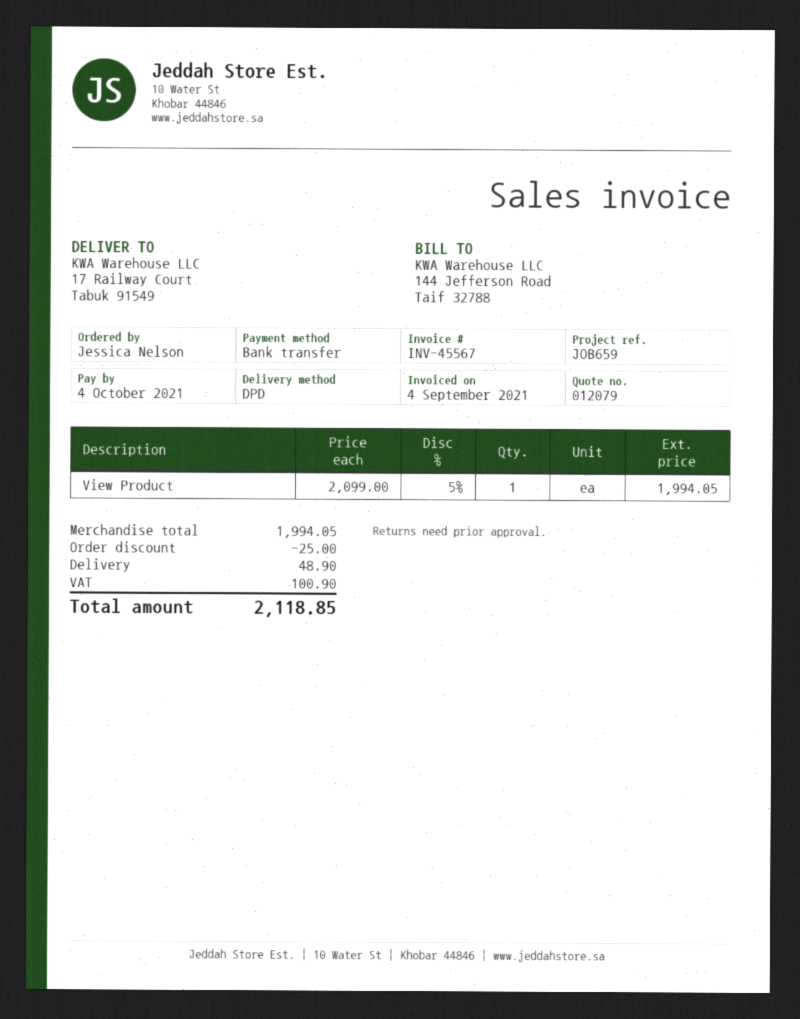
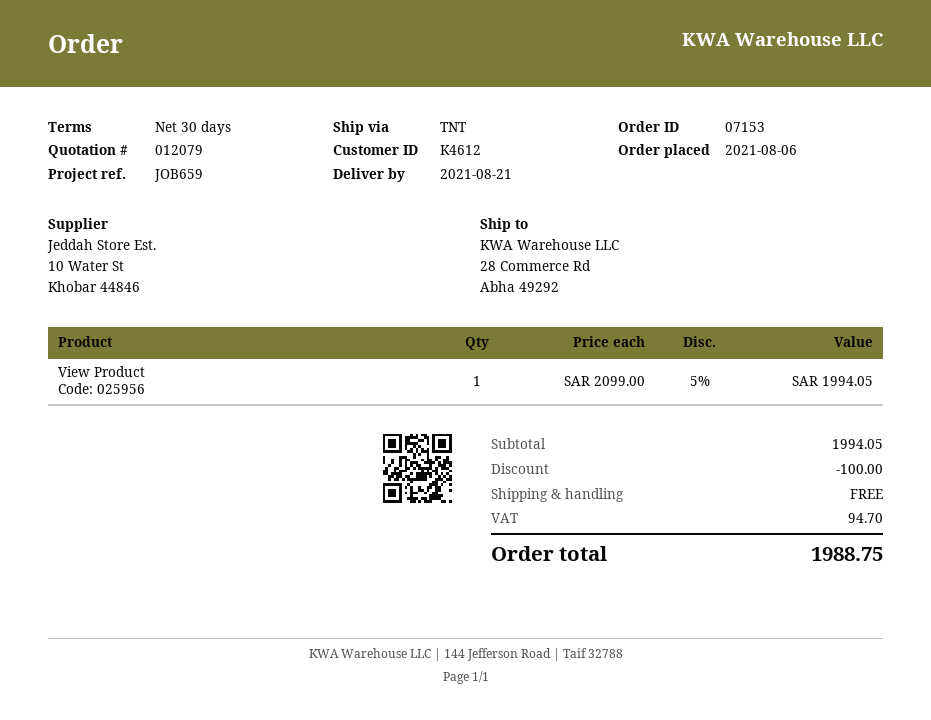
shipping method: DPD -> TNT
ship to: 17 Railway Court, Tabuk 91549 -> 28 Commerce Rd, Abha 49292
discount: 25.00 -> 100.00
shipping: 48.90 -> 0.00
tax: 100.90 -> 94.70
total: 2118.85 -> 1988.75

